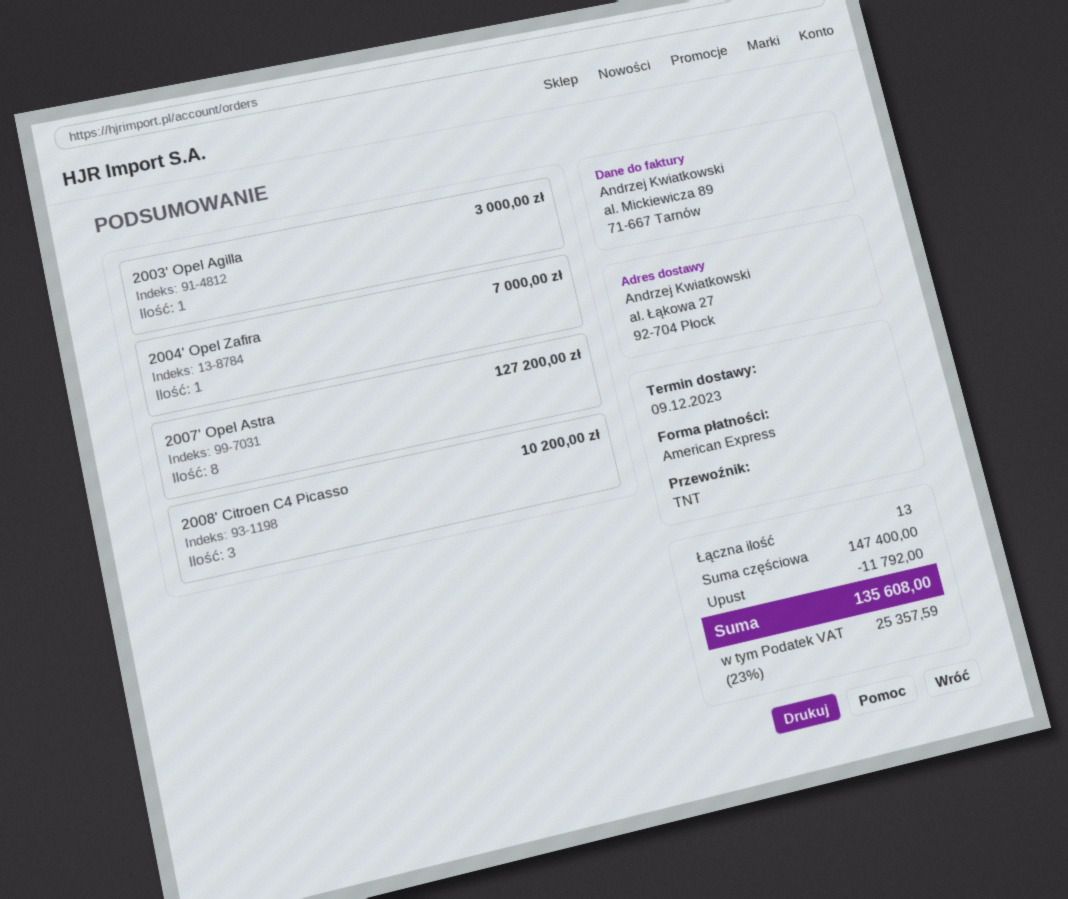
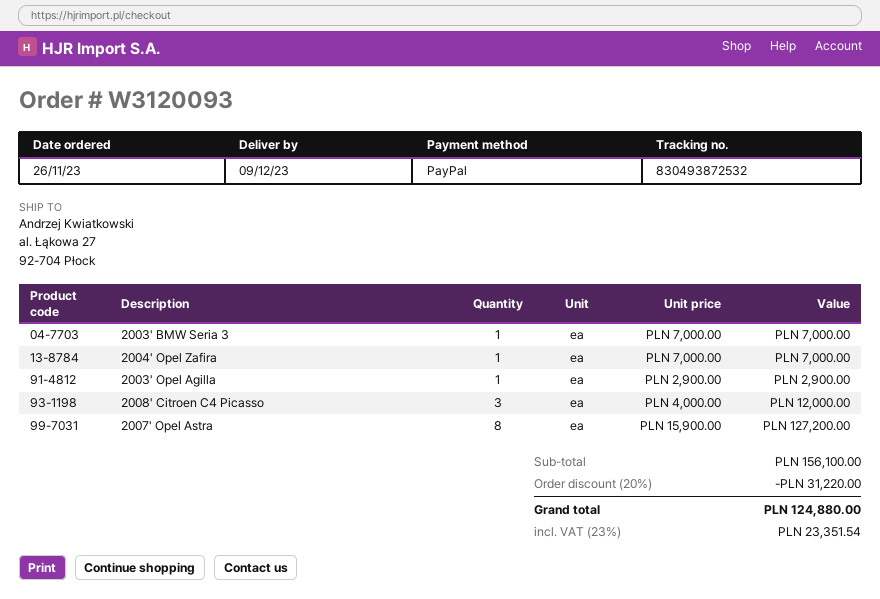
payment method: American Express -> PayPal
2003' Opel Agilla: 1 for 3000.00 -> 1 for 2900.00
2008' Citroen C4 Picasso: 3 for 10200.00 -> 3 for 12000.00
2003' BMW Seria 3: none -> 1 for 7000.00
subtotal: 147400.00 -> 156100.00
discount: 11792.00 -> 31220.00
tax: 23% = 25357.59 -> 23% = 23351.54
total: 135608.00 -> 124880.00

